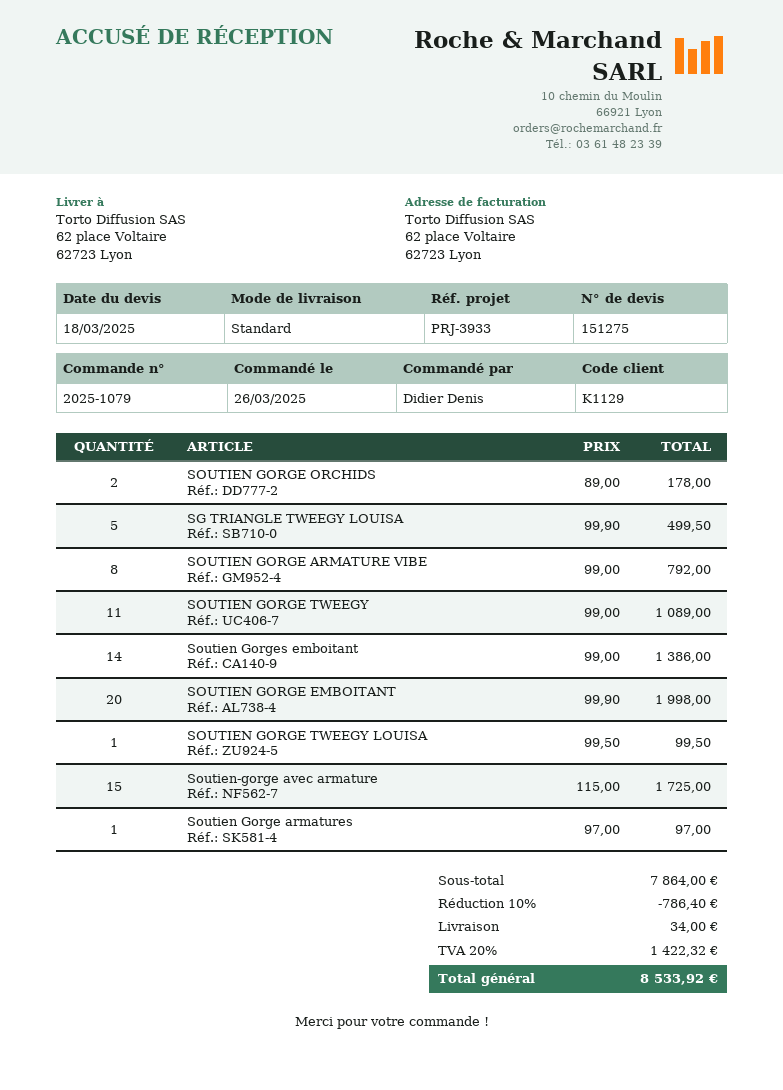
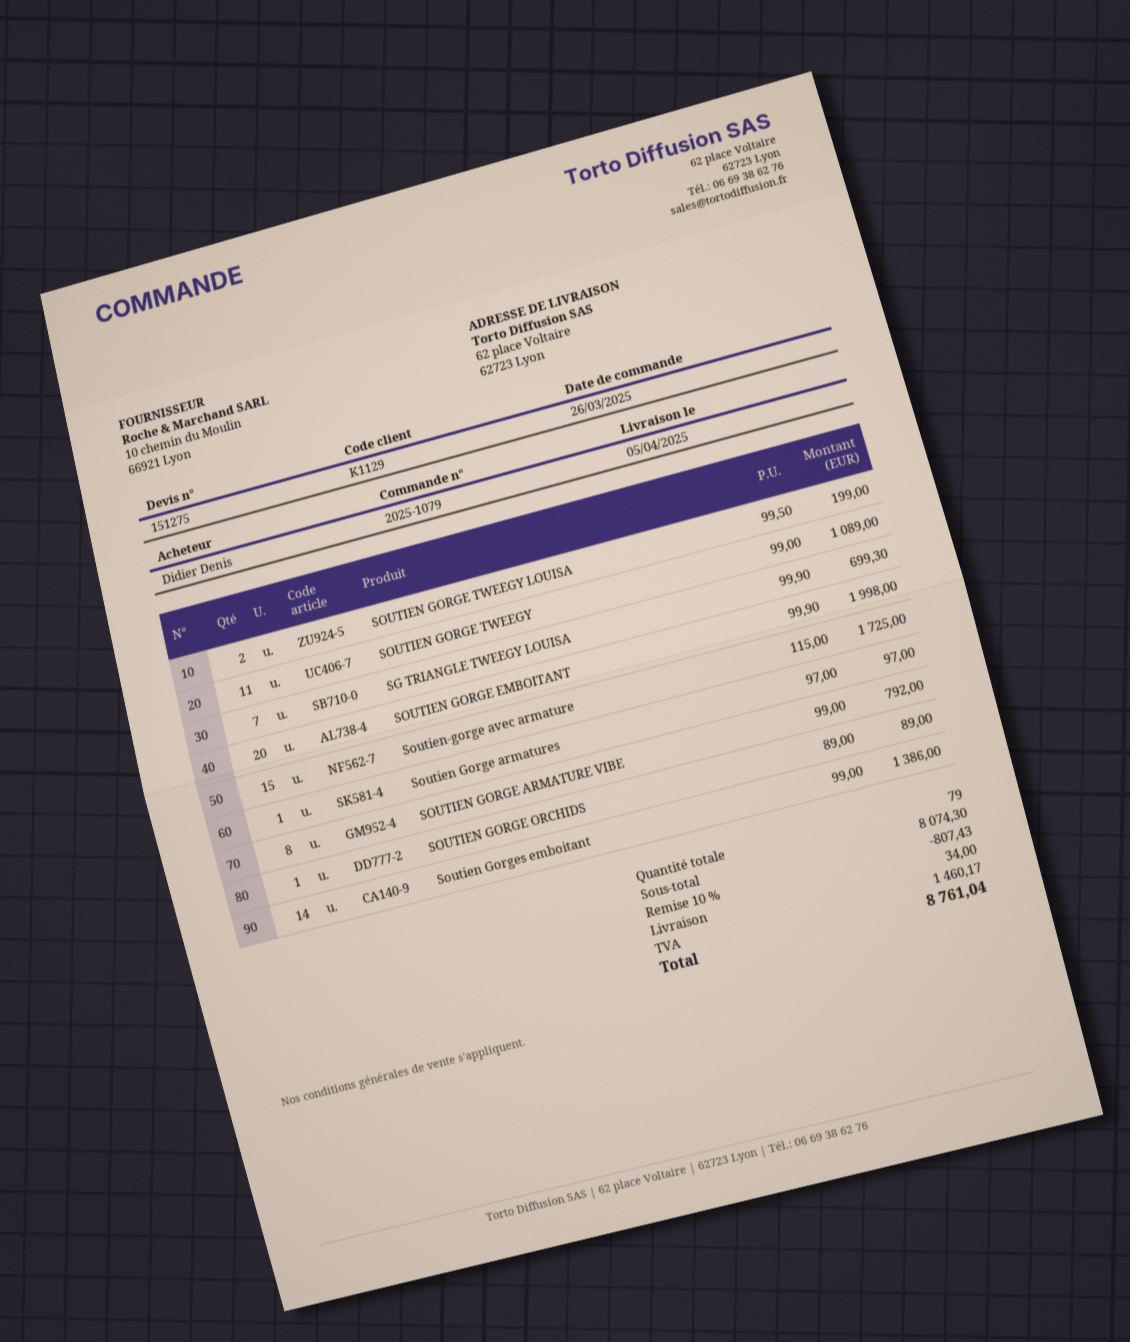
SOUTIEN GORGE ORCHIDS: 2 x 89.00 = 178.00 -> 1 x 89.00 = 89.00
SG TRIANGLE TWEEGY LOUISA: 5 x 99.90 = 499.50 -> 7 x 99.90 = 699.30
SOUTIEN GORGE TWEEGY LOUISA: 1 x 99.50 = 99.50 -> 2 x 99.50 = 199.00
subtotal: 7864.00 -> 8074.30
discount: 10% = 786.40 -> 10% = 807.43
tax: 1422.32 -> 1460.17
total: 8533.92 -> 8761.04

